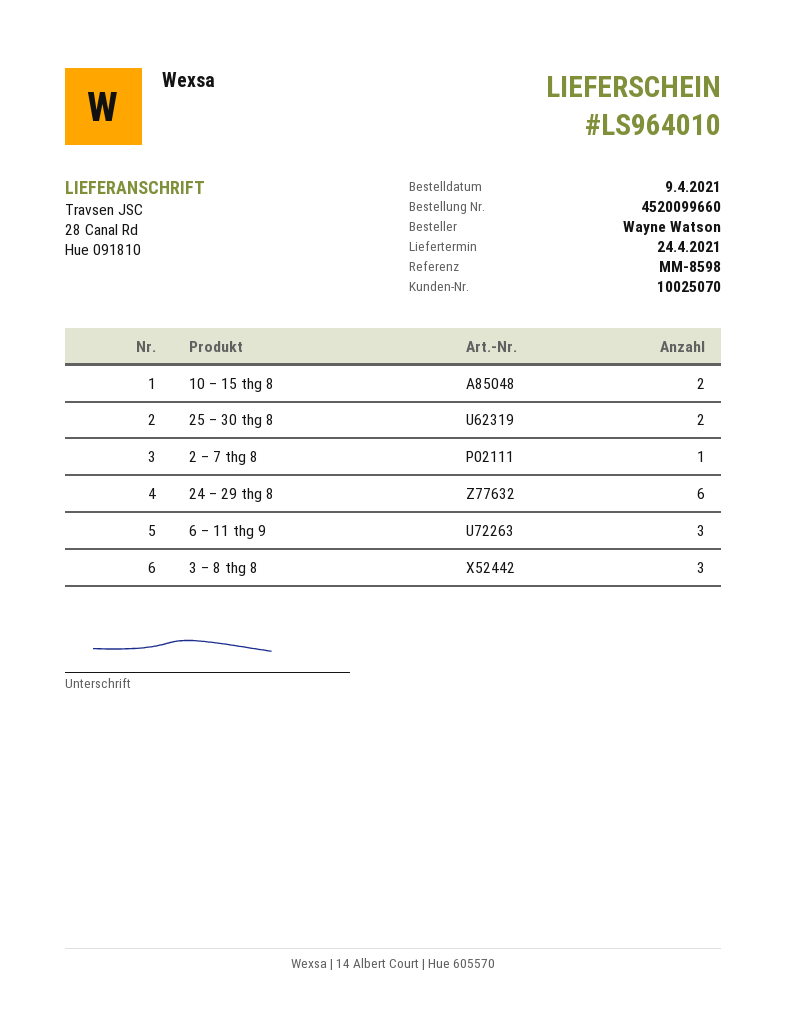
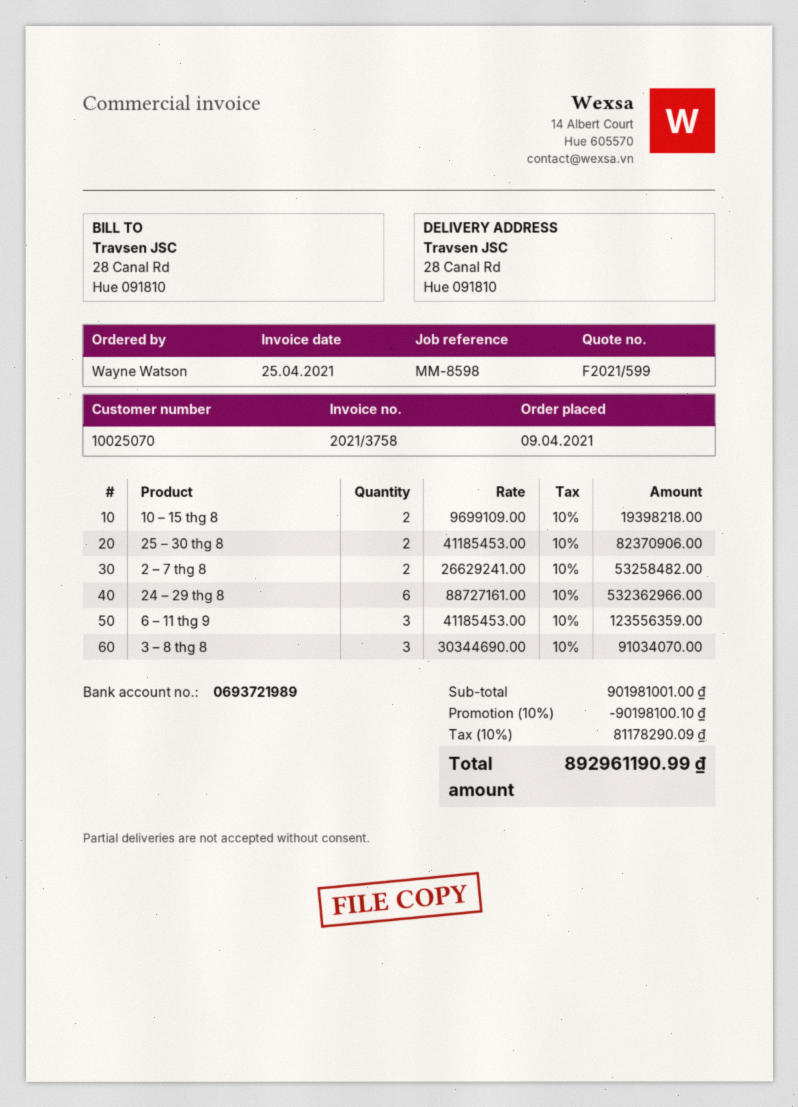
2 – 7 thg 8: 1 -> 2

